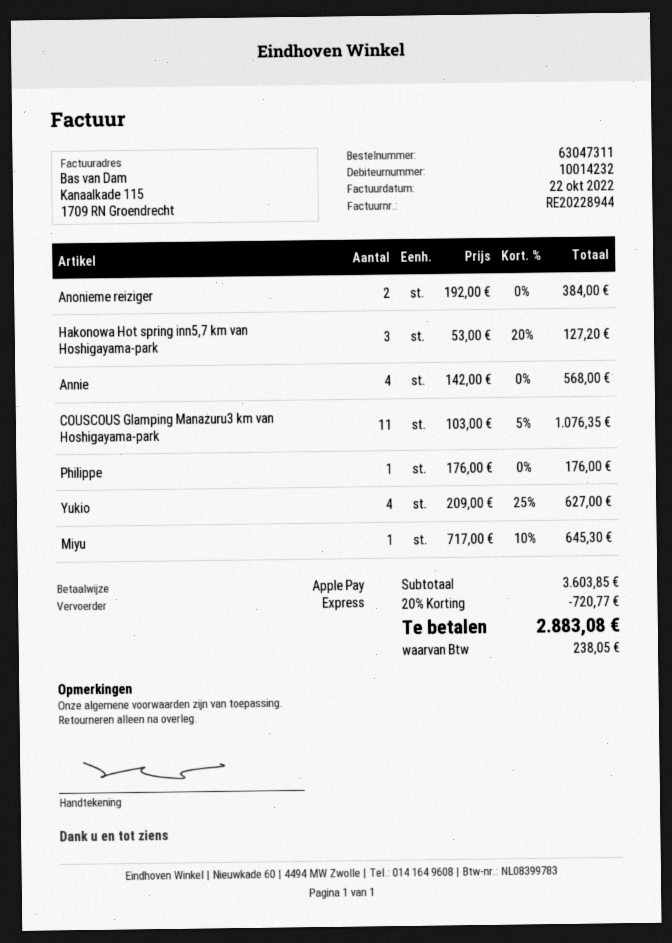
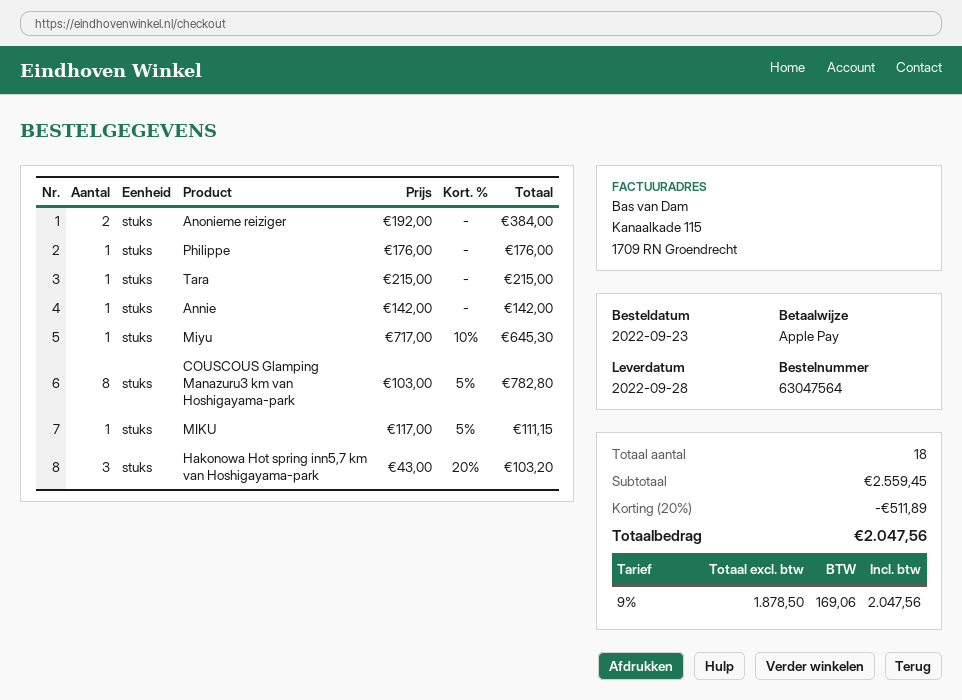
order number: 63047311 -> 63047564
Hakonowa Hot spring inn5,7 km van Hoshigayama-park: 3 x 53.00 - 20% = 127.20 -> 3 x 43.00 - 20% = 103.20
Annie: 4 x 142.00 = 568.00 -> 1 x 142.00 = 142.00
COUSCOUS Glamping Manazuru3 km van Hoshigayama-park: 11 x 103.00 - 5% = 1076.35 -> 8 x 103.00 - 5% = 782.80
Yukio: 4 x 209.00 - 25% = 627.00 -> none
Tara: none -> 1 x 215.00 = 215.00
MIKU: none -> 1 x 117.00 - 5% = 111.15
subtotal: 3603.85 -> 2559.45
discount: 20% = 720.77 -> 20% = 511.89
tax: 238.05 -> 169.06
total: 2883.08 -> 2047.56

